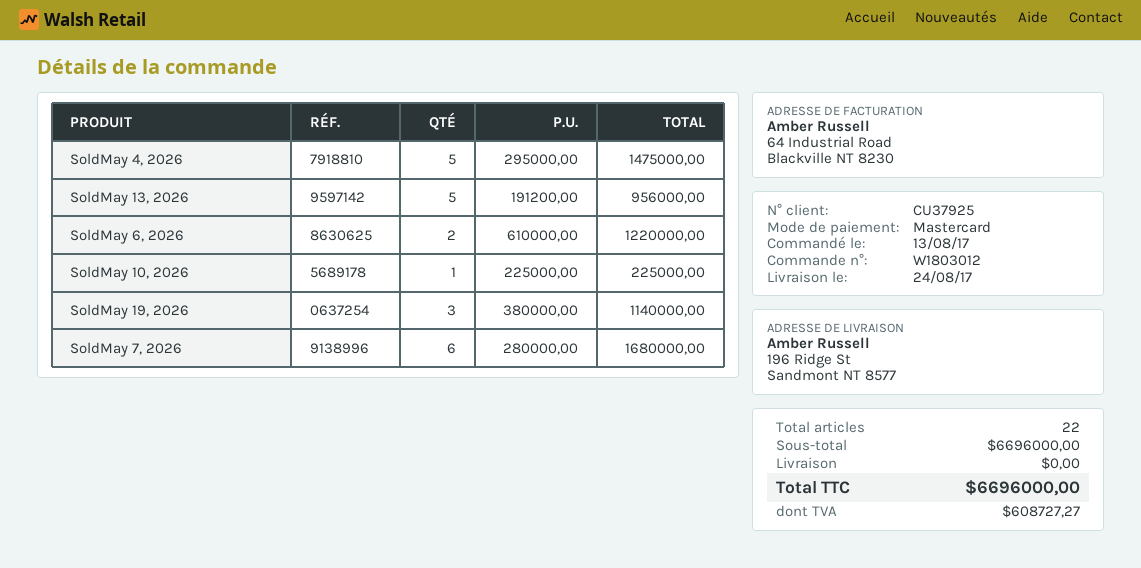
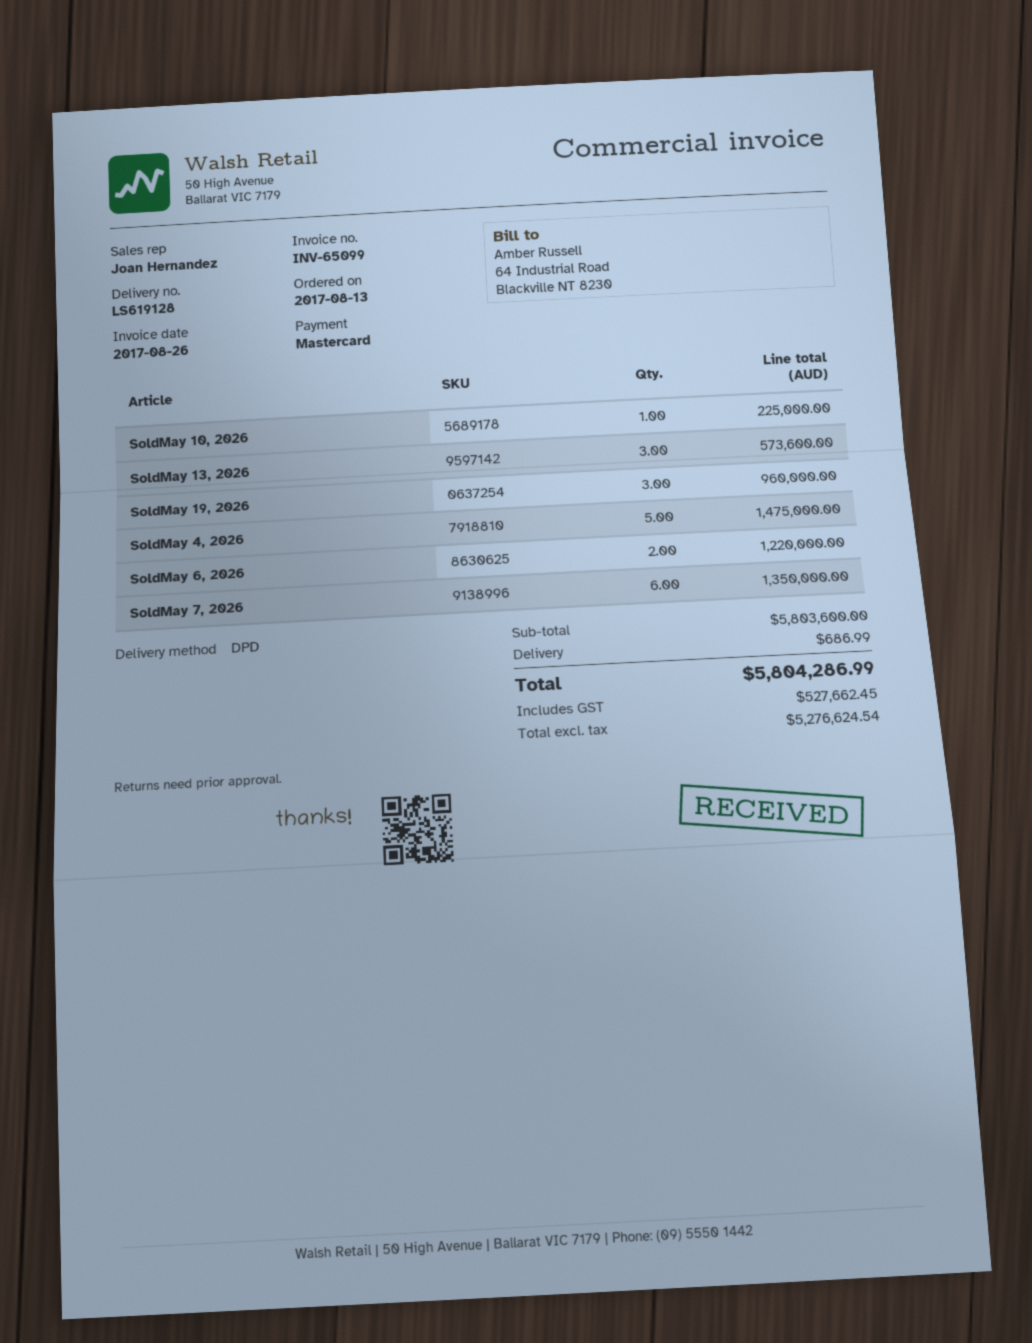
SoldMay 13, 2026: 5 for 956000.00 -> 3 for 573600.00
SoldMay 19, 2026: 3 for 1140000.00 -> 3 for 960000.00
SoldMay 7, 2026: 6 for 1680000.00 -> 6 for 1350000.00
subtotal: 6696000.00 -> 5803600.00
shipping: 0.00 -> 686.99
tax: 608727.27 -> 527662.45
total: 6696000.00 -> 5804286.99

